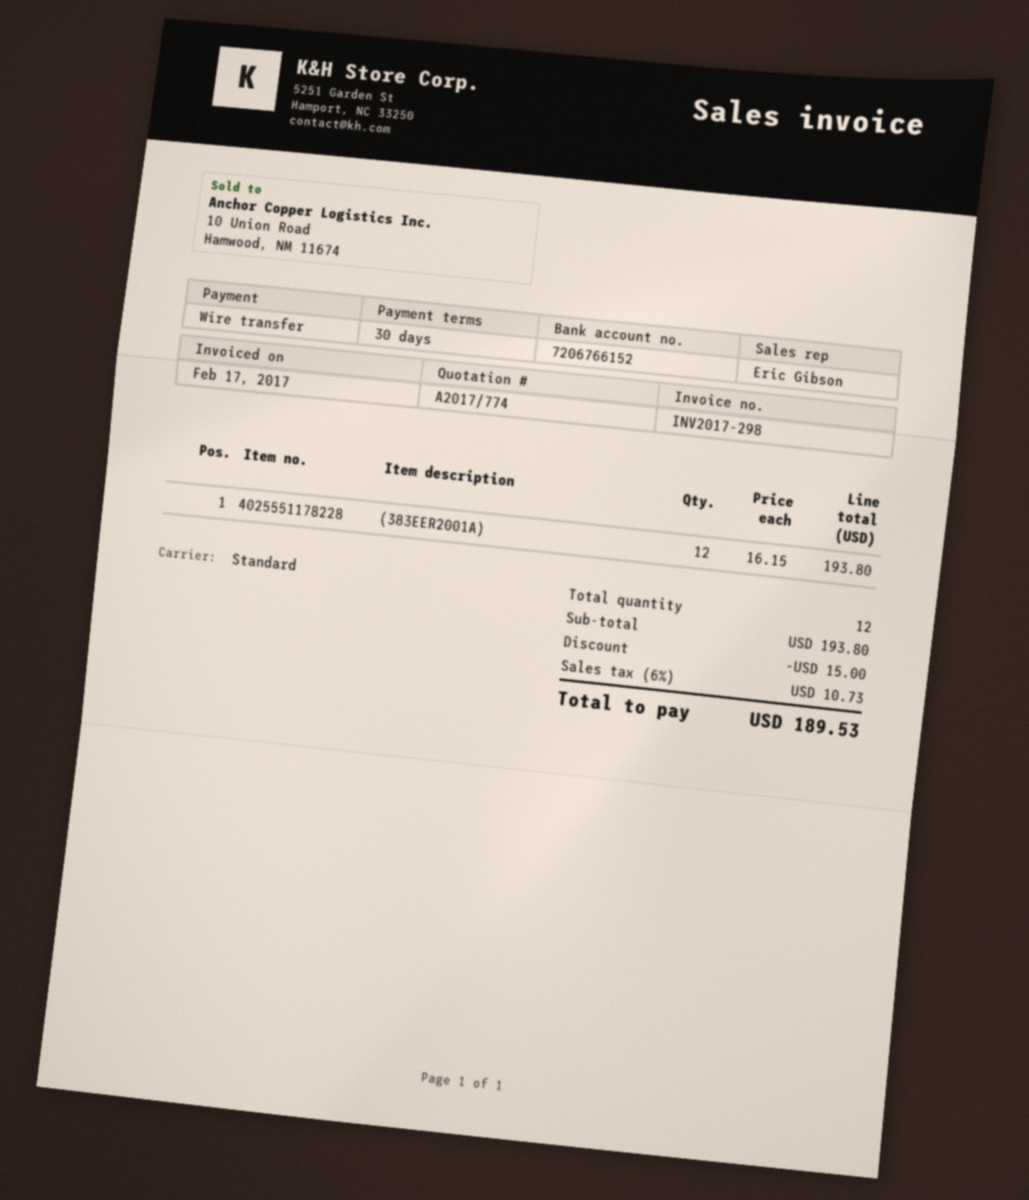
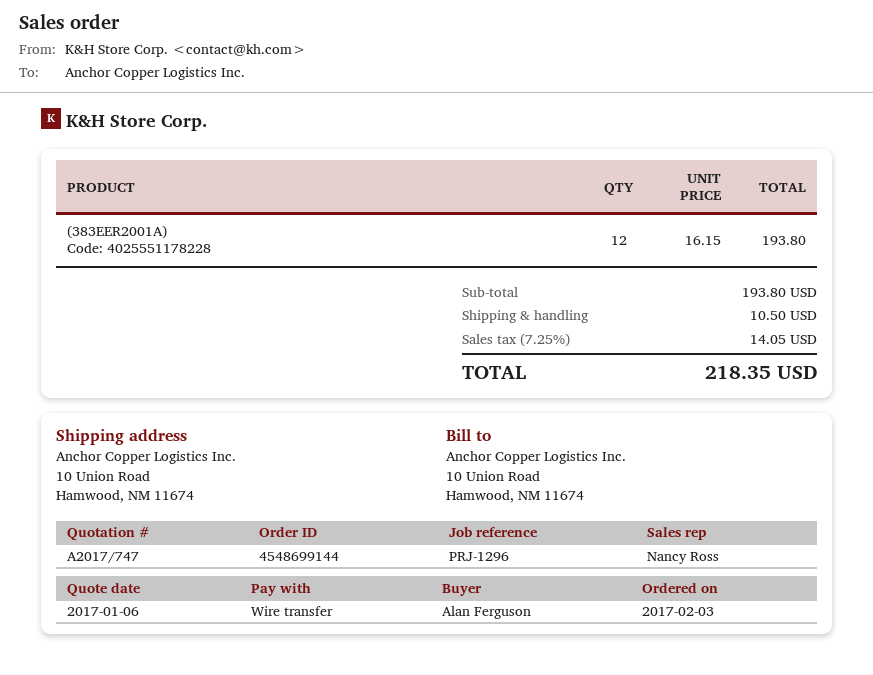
quote number: A2017/774 -> A2017/747
sales rep: Eric Gibson -> Nancy Ross
discount: 15.00 -> none
shipping: none -> 10.50
tax: 6% = 10.73 -> 7.25% = 14.05
total: 189.53 -> 218.35

